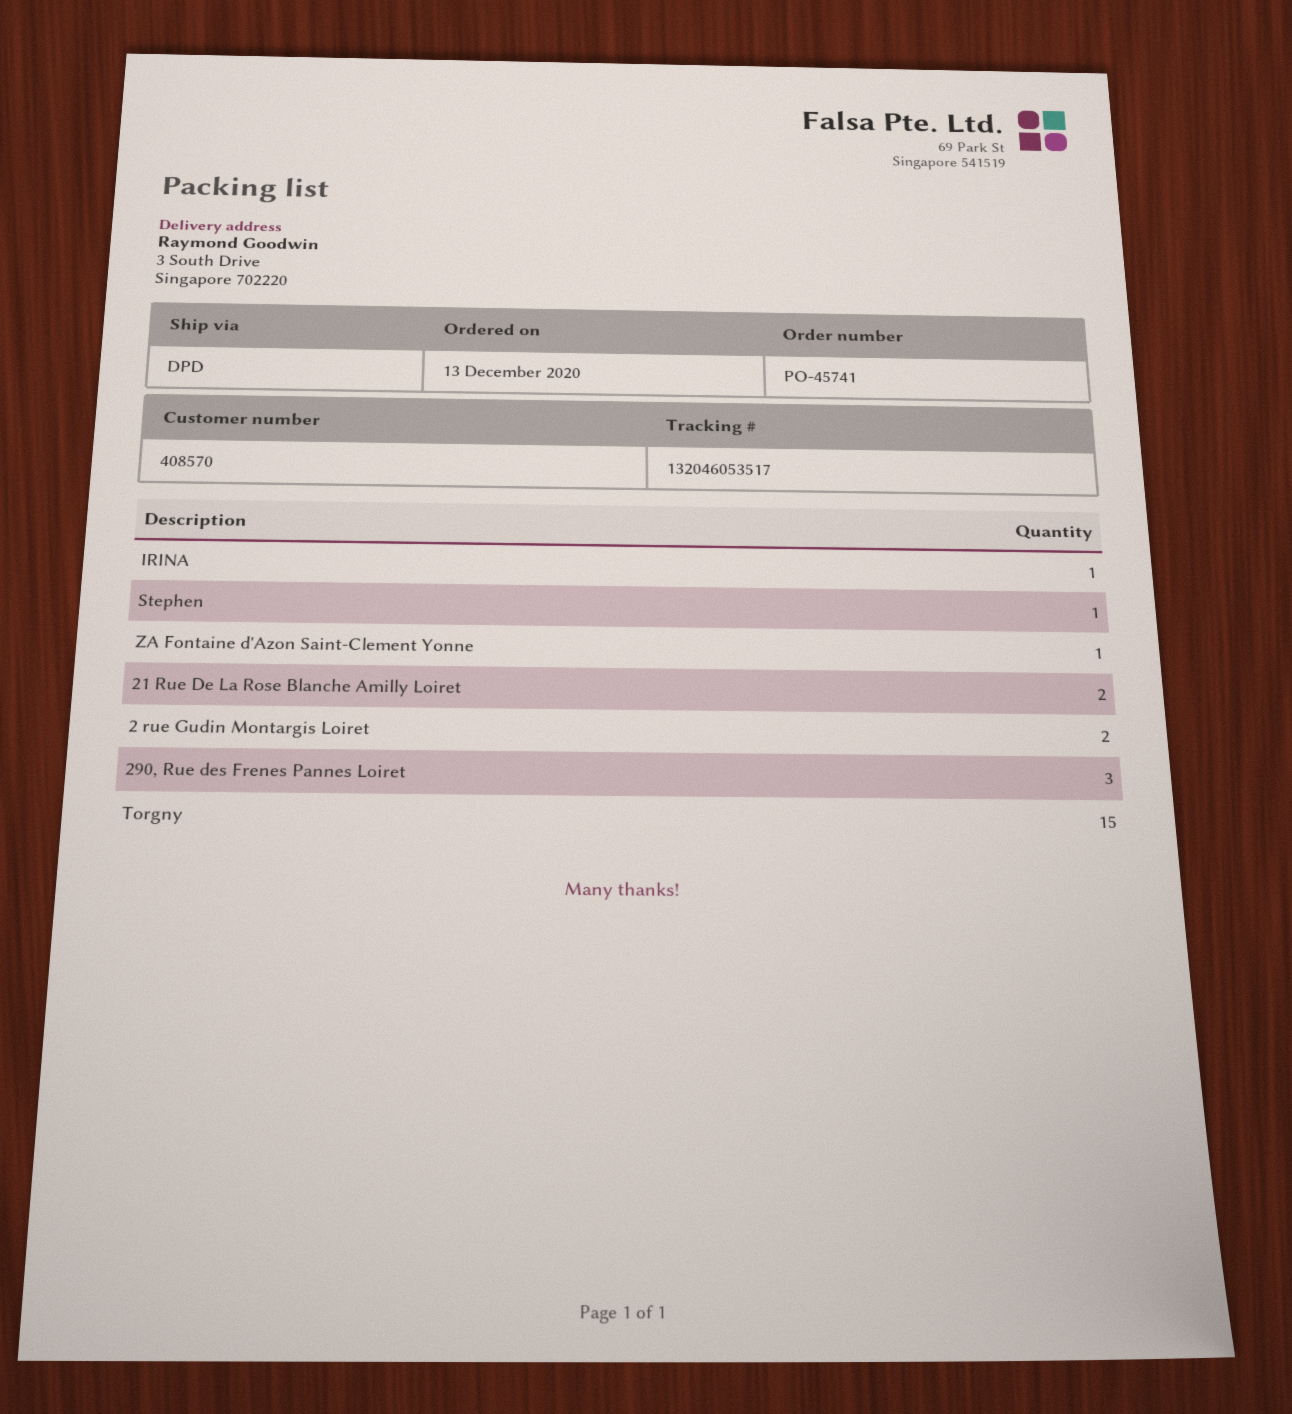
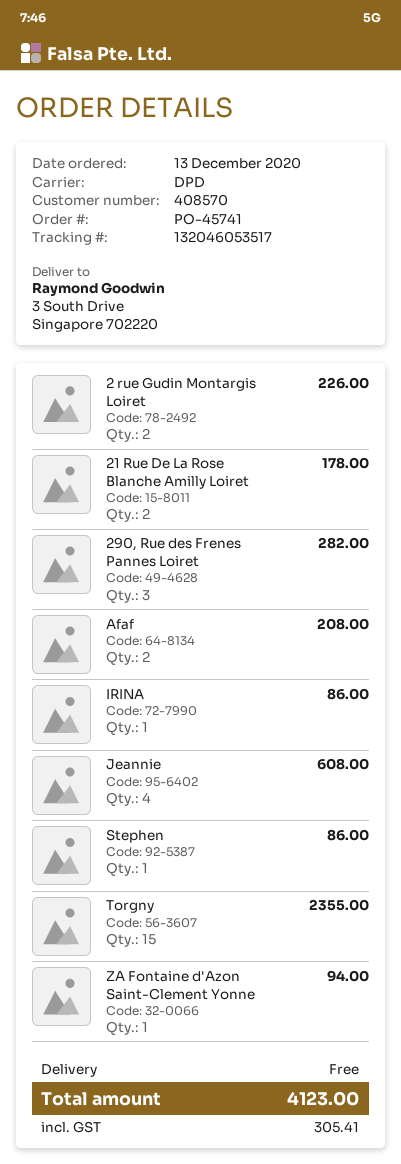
Afaf: none -> 2
Jeannie: none -> 4

